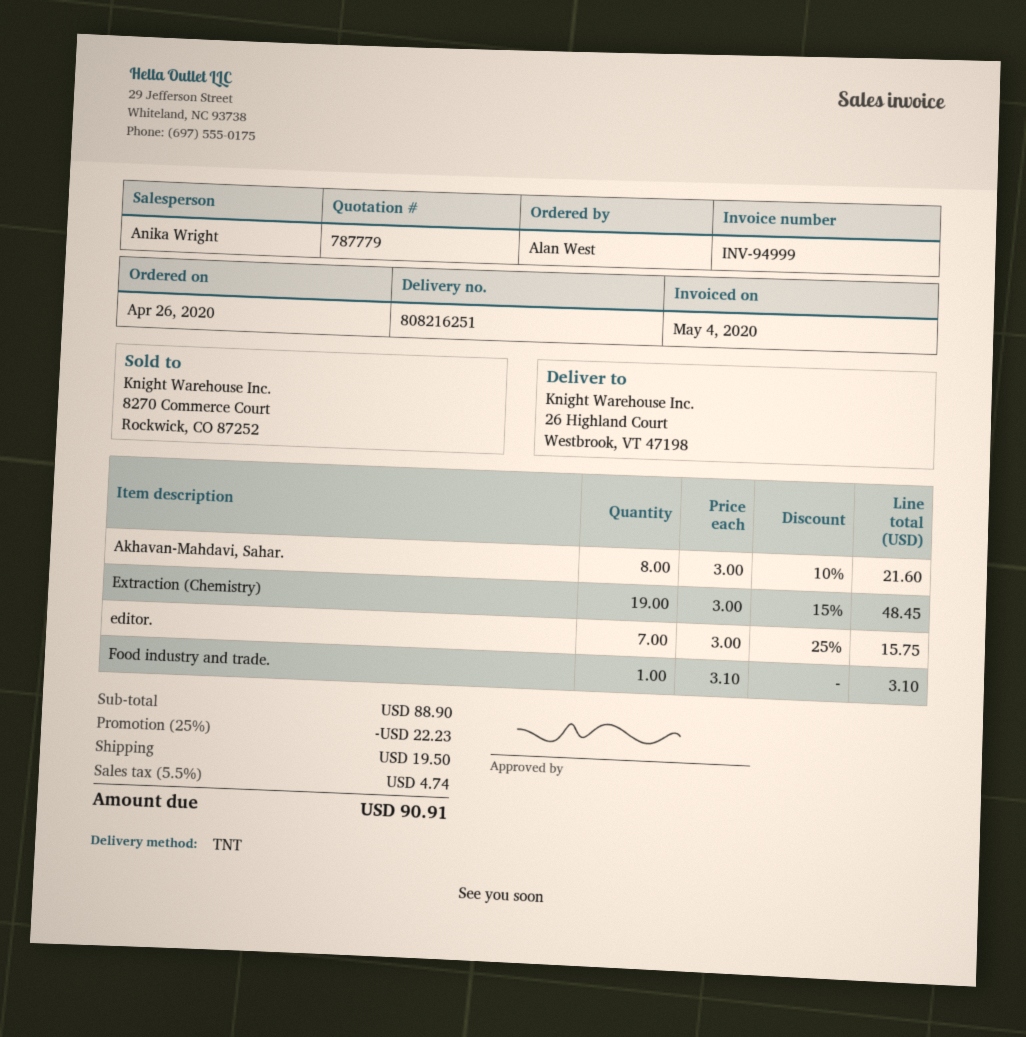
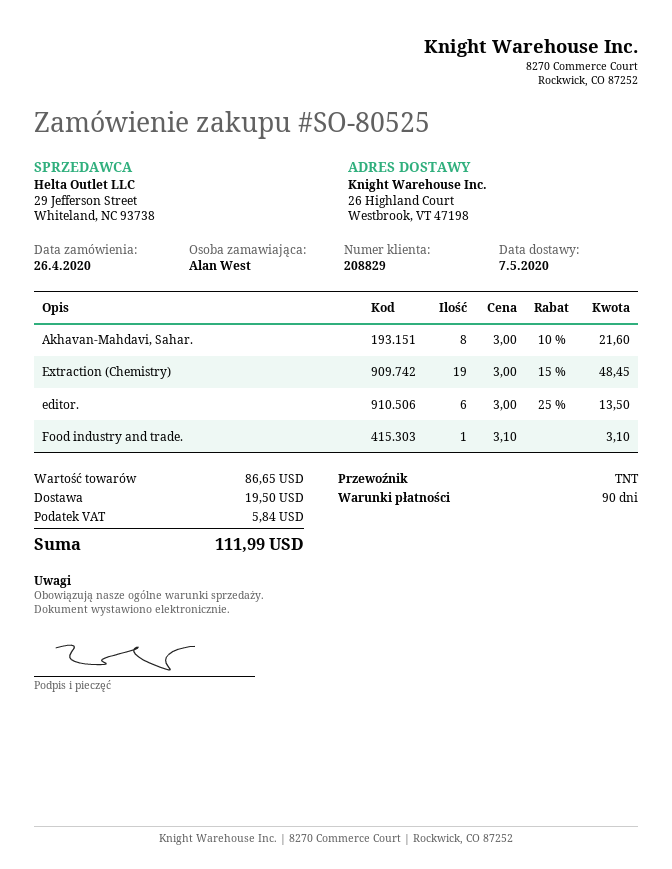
editor.: 7 x 3.00 - 25% = 15.75 -> 6 x 3.00 - 25% = 13.50
subtotal: 88.90 -> 86.65
discount: 25% = 22.23 -> none
tax: 4.74 -> 5.84
total: 90.91 -> 111.99

